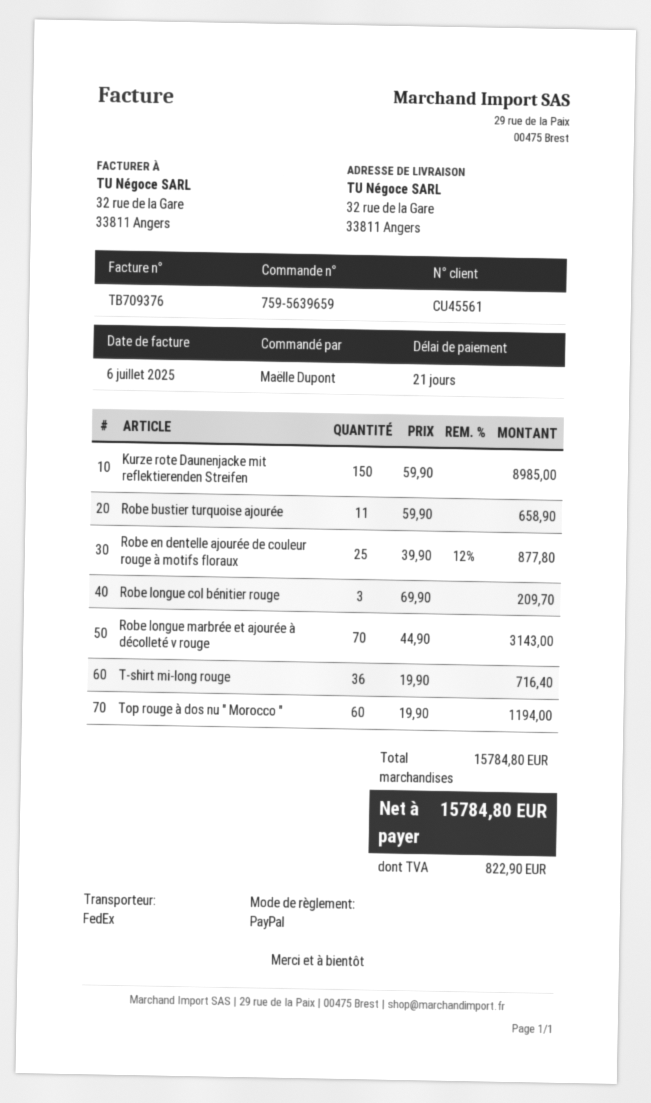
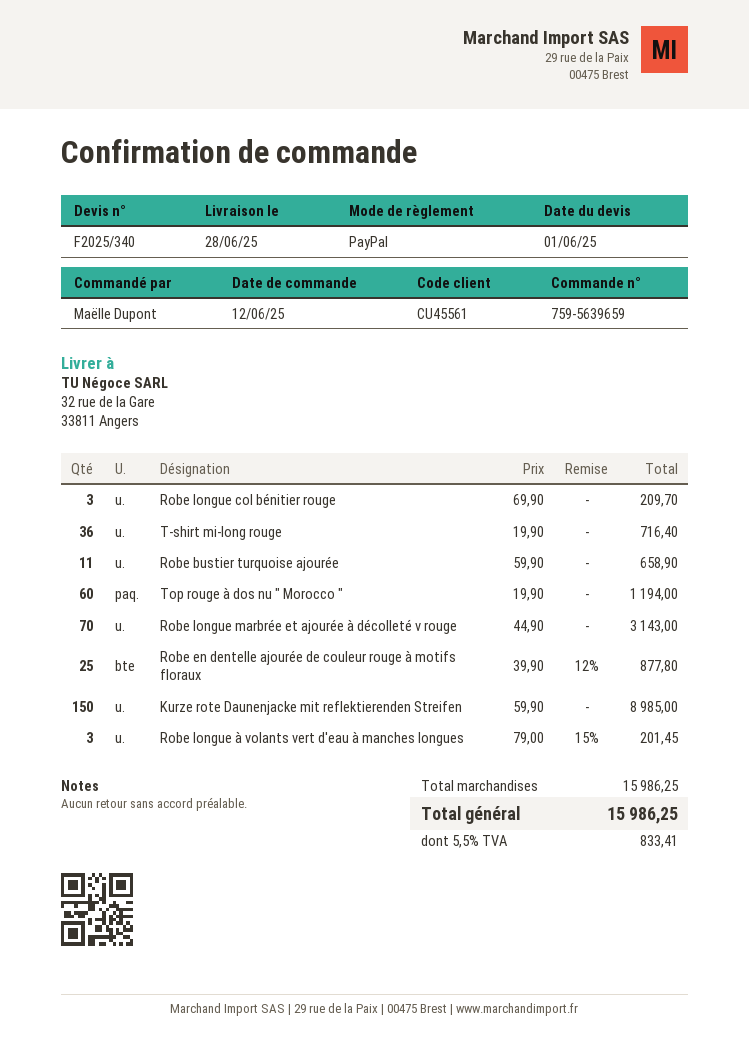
Robe longue à volants vert d'eau à manches longues: none -> 3 x 79.00 - 15% = 201.45
subtotal: 15784.80 -> 15986.25
tax: 822.90 -> 833.41
total: 15784.80 -> 15986.25

